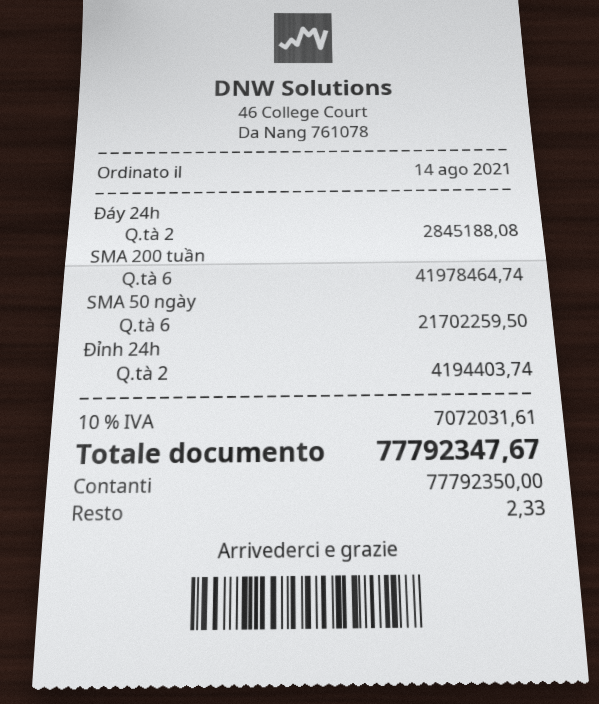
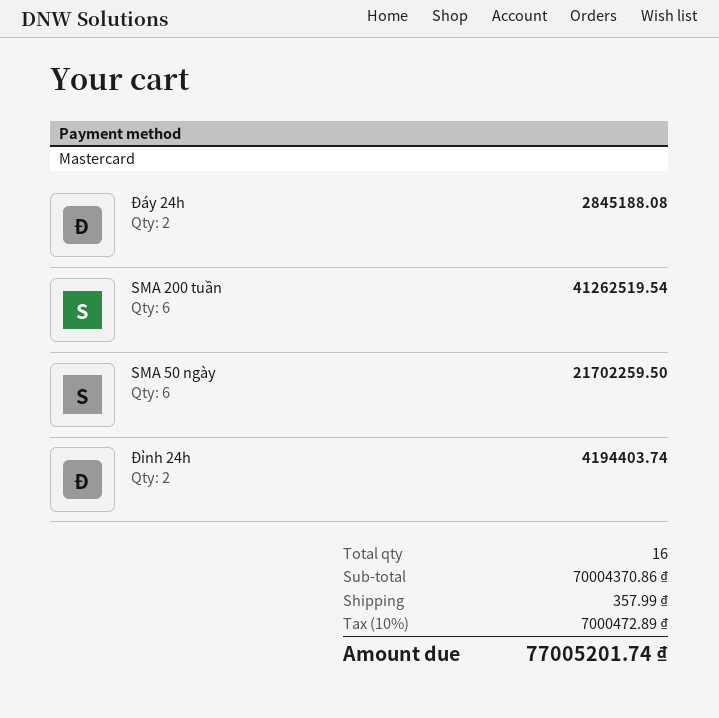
payment method: cash -> Mastercard
SMA 200 tuần: 6 for 41978464.74 -> 6 for 41262519.54
shipping: none -> 357.99
tax: 10% = 7072031.61 -> 10% = 7000472.89
total: 77792347.67 -> 77005201.74

